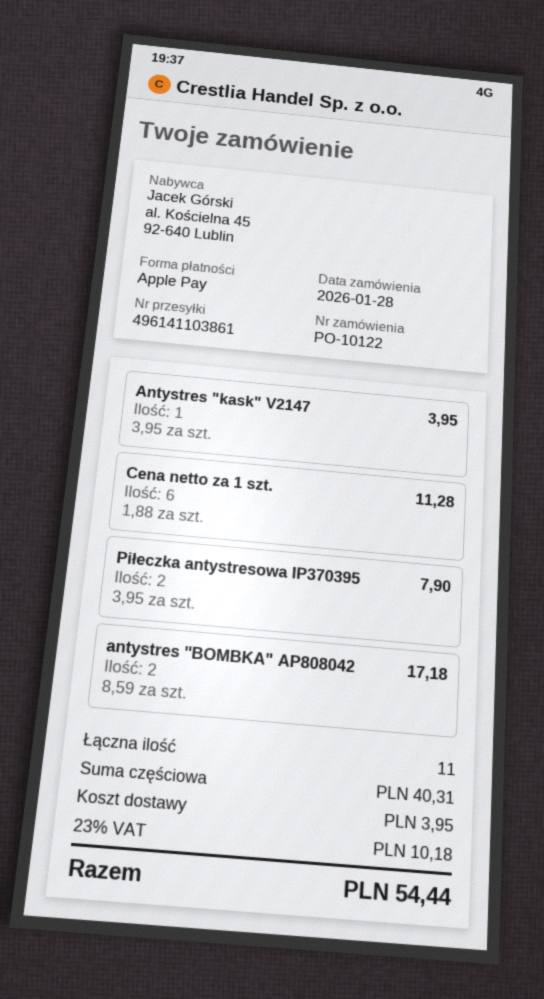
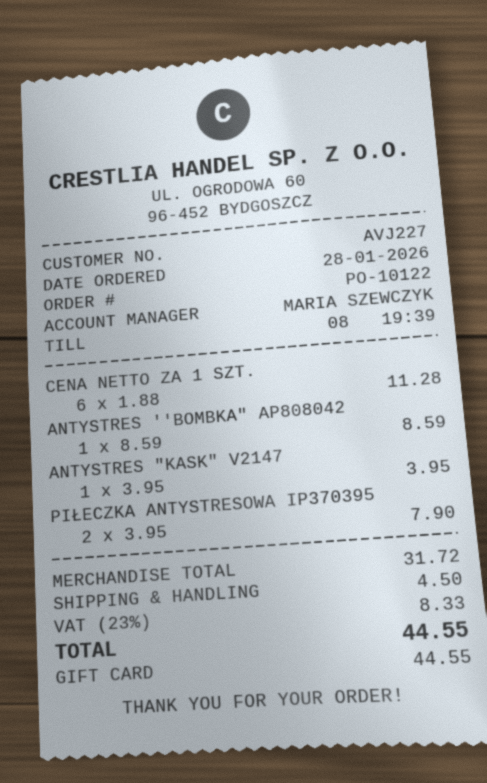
payment method: Apple Pay -> gift card
antystres ''BOMBKA" AP808042: 2 x 8.59 = 17.18 -> 1 x 8.59 = 8.59
subtotal: 40.31 -> 31.72
shipping: 3.95 -> 4.50
tax: 23% = 10.18 -> 23% = 8.33
total: 54.44 -> 44.55

